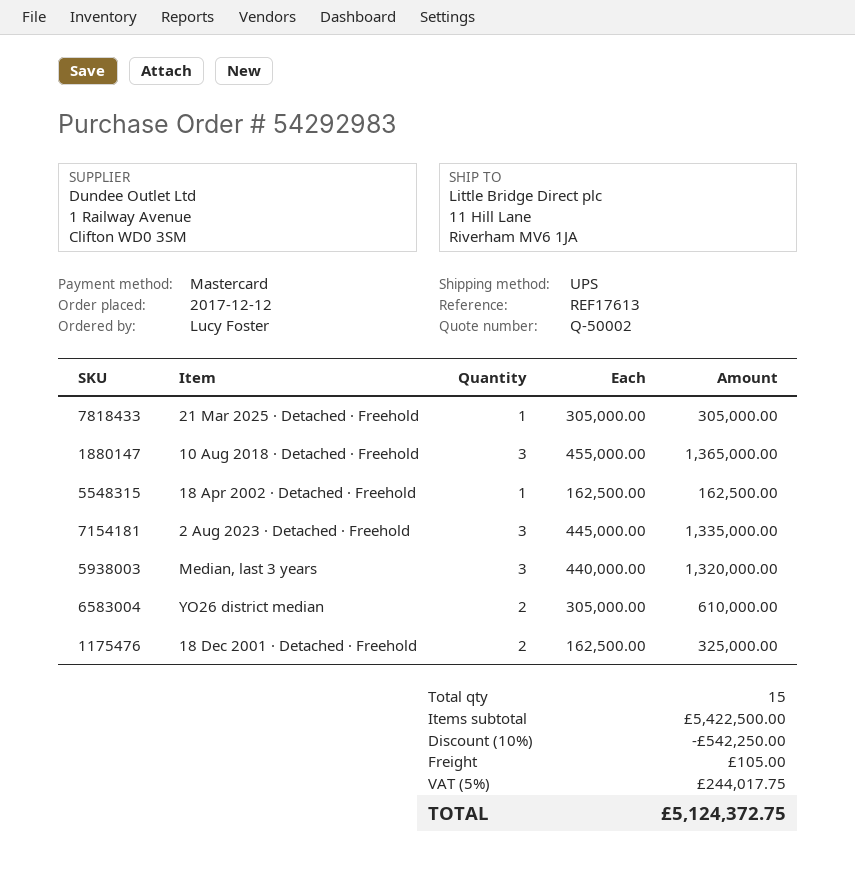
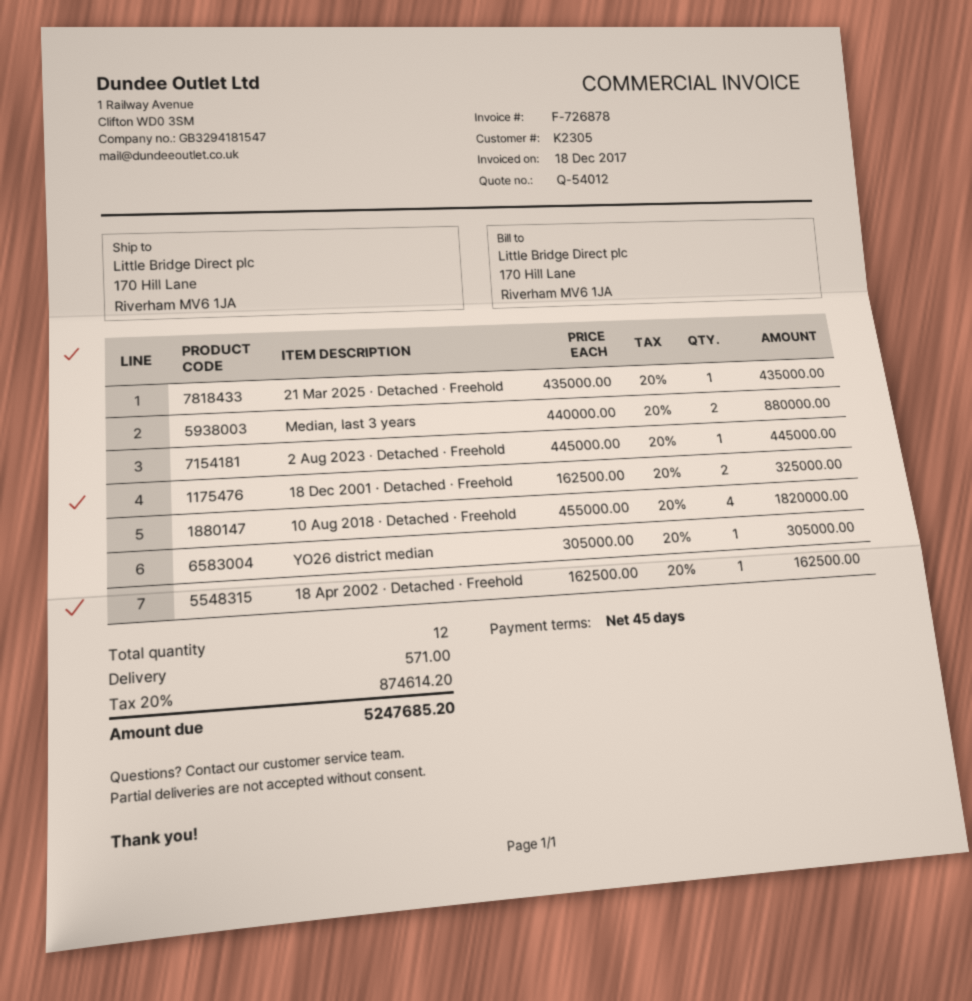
quote number: Q-50002 -> Q-54012
ship to: 11 Hill Lane, Riverham MV6 1JA -> 170 Hill Lane, Riverham MV6 1JA
21 Mar 2025 · Detached · Freehold: 1 x 305000.00 = 305000.00 -> 1 x 435000.00 = 435000.00
10 Aug 2018 · Detached · Freehold: 3 x 455000.00 = 1365000.00 -> 4 x 455000.00 = 1820000.00
2 Aug 2023 · Detached · Freehold: 3 x 445000.00 = 1335000.00 -> 1 x 445000.00 = 445000.00
Median, last 3 years: 3 x 440000.00 = 1320000.00 -> 2 x 440000.00 = 880000.00
YO26 district median: 2 x 305000.00 = 610000.00 -> 1 x 305000.00 = 305000.00
total quantity: 15 -> 12
discount: 10% = 542250.00 -> none
shipping: 105.00 -> 571.00
tax: 5% = 244017.75 -> 20% = 874614.20
total: 5124372.75 -> 5247685.20

